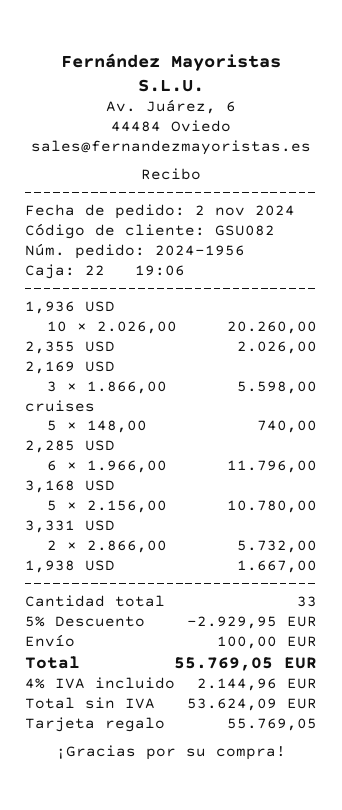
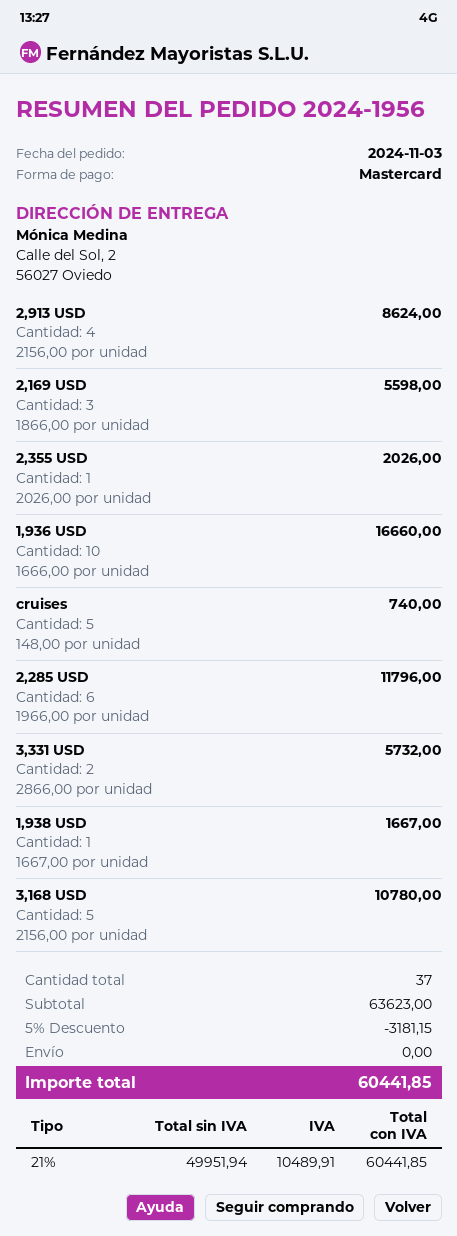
order date: 2024-11-02 -> 2024-11-03
payment method: gift card -> Mastercard
1,936 USD: 10 x 2026.00 = 20260.00 -> 10 x 1666.00 = 16660.00
2,913 USD: none -> 4 x 2156.00 = 8624.00
total quantity: 33 -> 37
discount: 5% = 2929.95 -> 5% = 3181.15
shipping: 100.00 -> 0.00
net: 53624.09 -> 49951.94
tax: 4% = 2144.96 -> 21% = 10489.91
total: 55769.05 -> 60441.85

